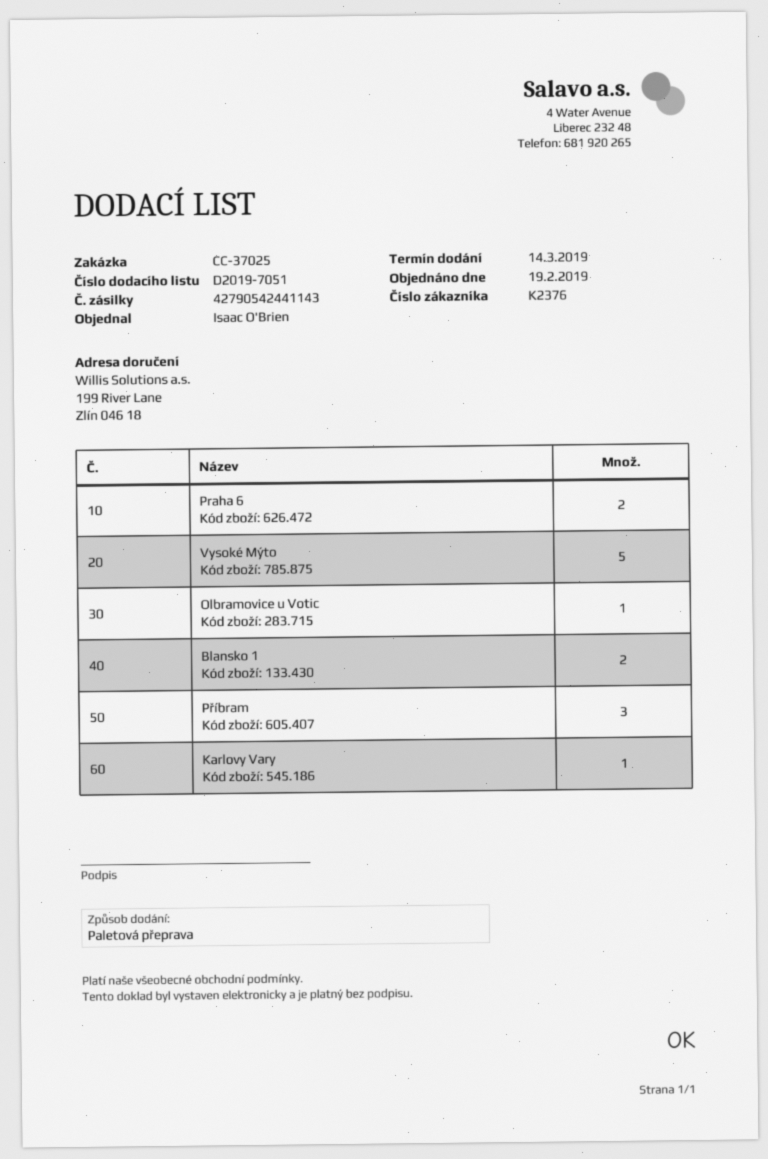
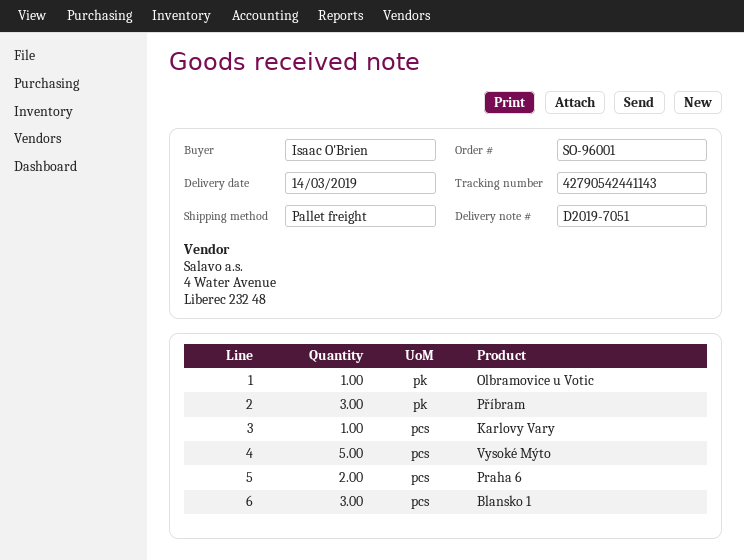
Blansko 1: 2 -> 3

